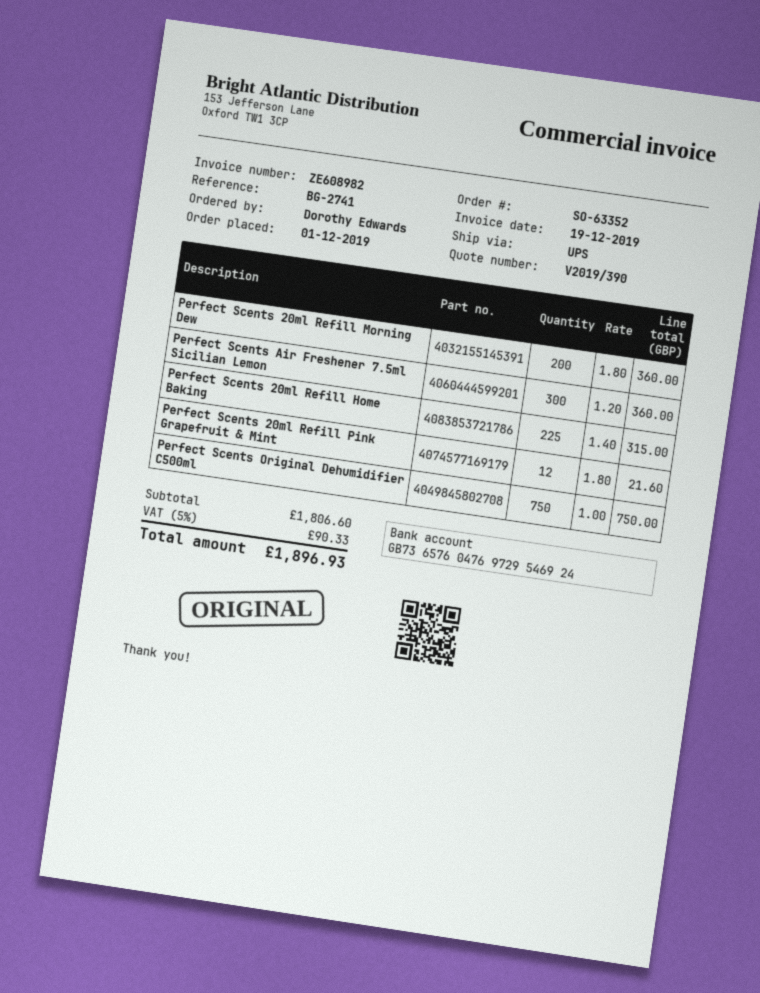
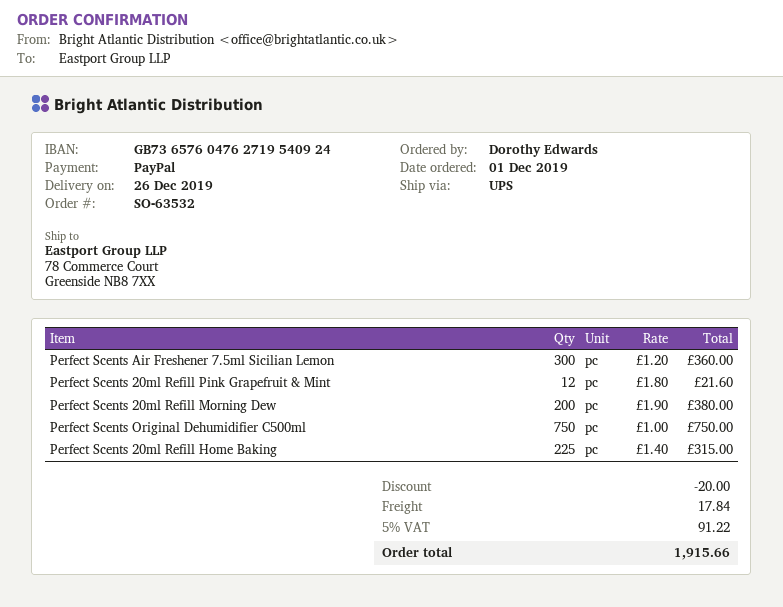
order number: SO-63352 -> SO-63532
bank account: GB73657604769729546924 -> GB73657604762719540924
Perfect Scents 20ml Refill Morning Dew: 200 x 1.80 = 360.00 -> 200 x 1.90 = 380.00
discount: none -> 20.00
shipping: none -> 17.84
tax: 5% = 90.33 -> 5% = 91.22
total: 1896.93 -> 1915.66

